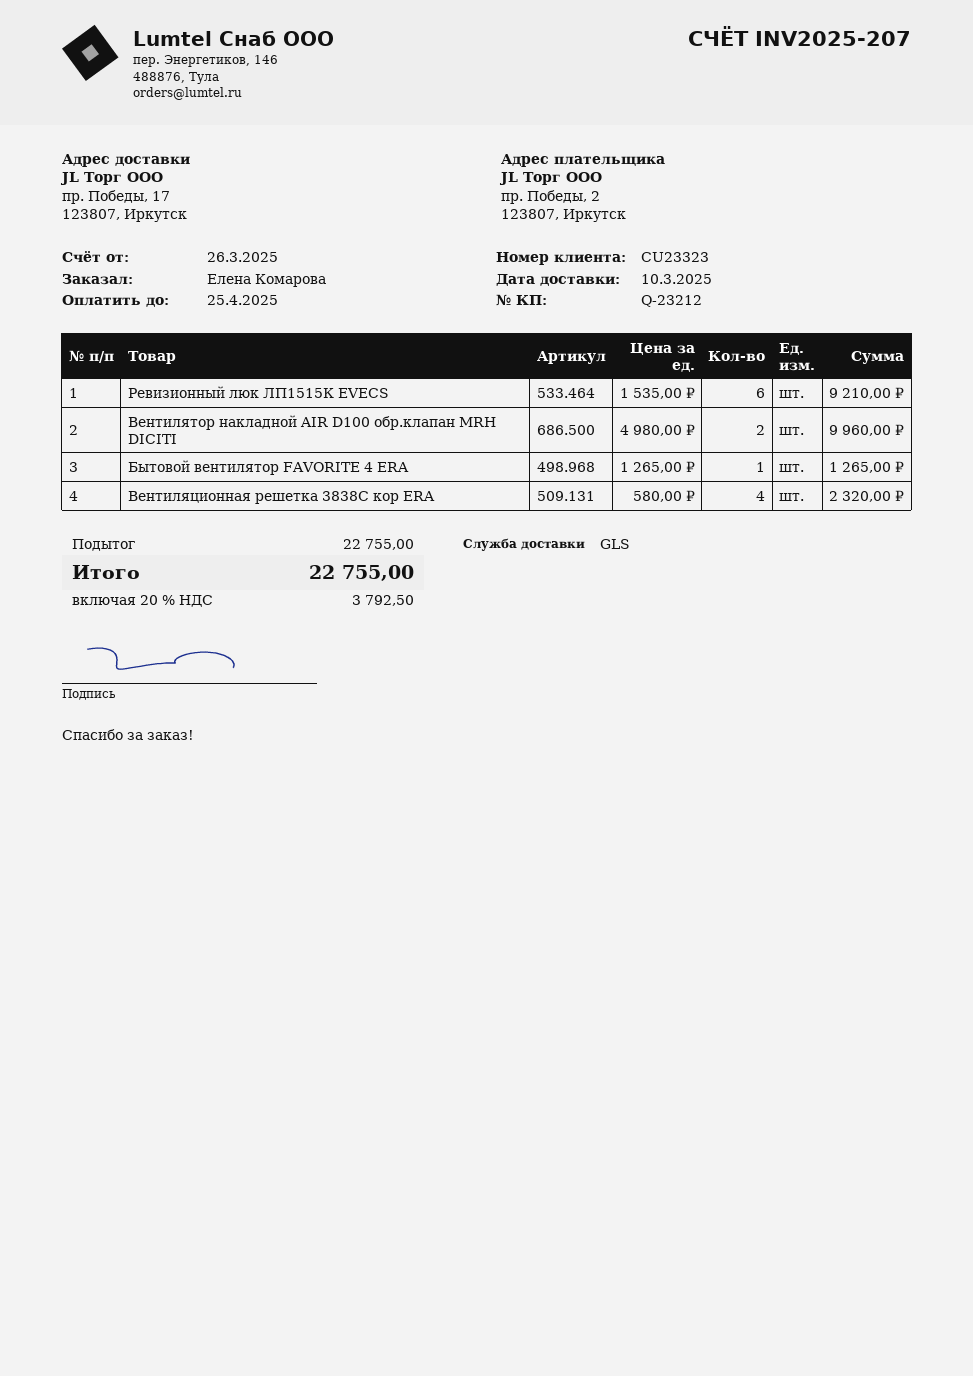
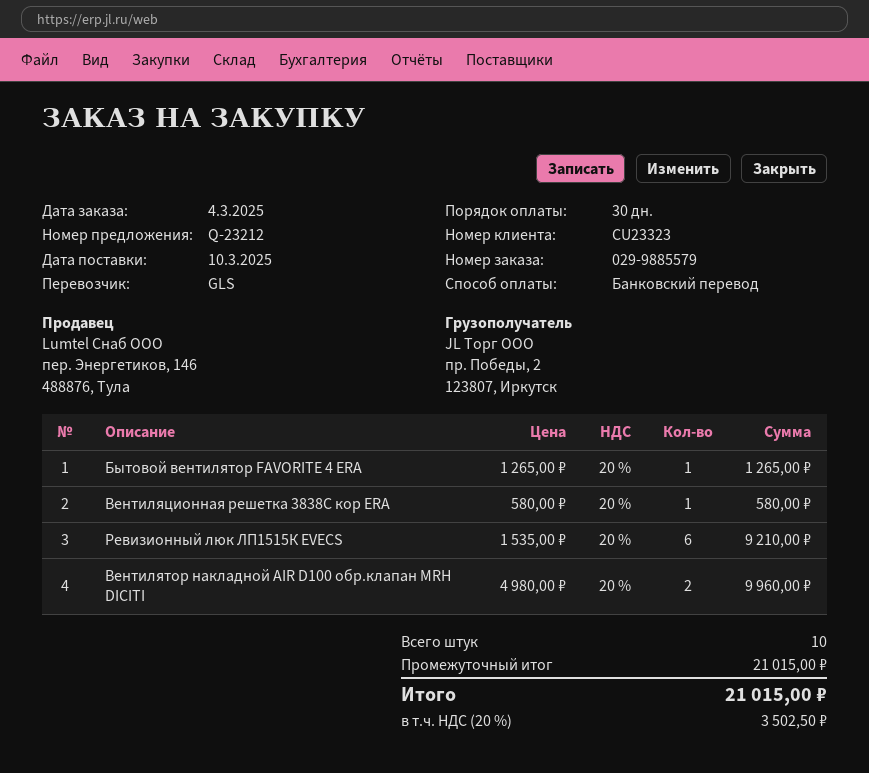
ship to: пр. Победы, 17, 123807, Иркутск -> пр. Победы, 2, 123807, Иркутск
Вентиляционная решетка 3838С кор ERA: 4 x 580.00 = 2320.00 -> 1 x 580.00 = 580.00
subtotal: 22755.00 -> 21015.00
tax: 20% = 3792.50 -> 20% = 3502.50
total: 22755.00 -> 21015.00

